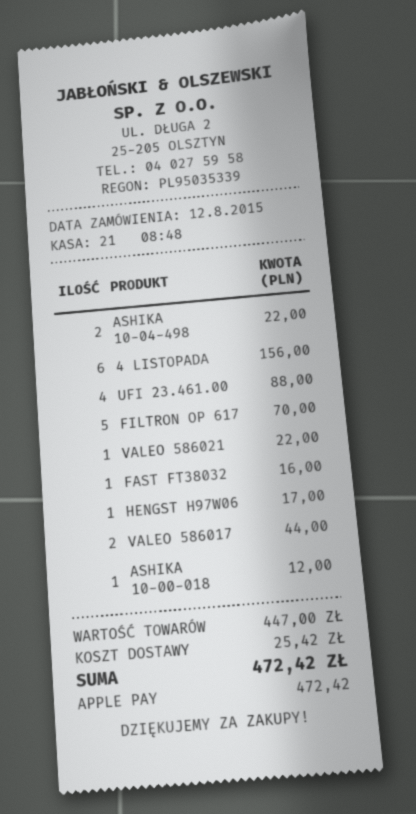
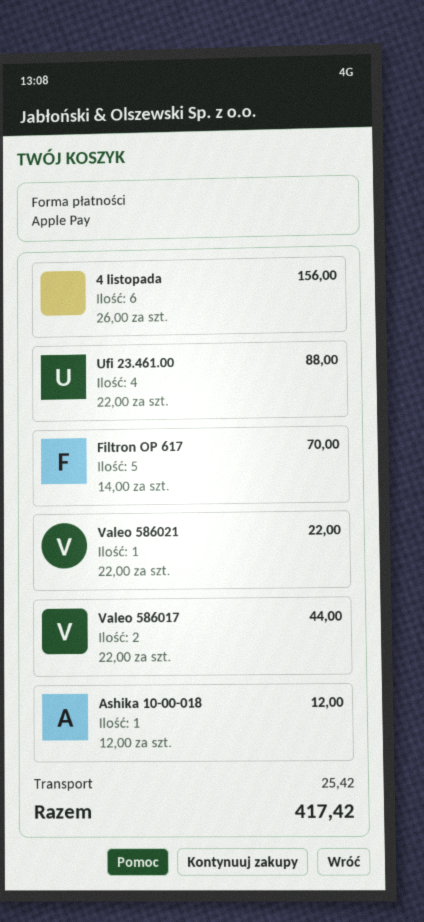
ASHIKA 10-04-498: 2 for 22.00 -> none
FAST FT38032: 1 for 16.00 -> none
HENGST H97W06: 1 for 17.00 -> none
total: 472.42 -> 417.42

